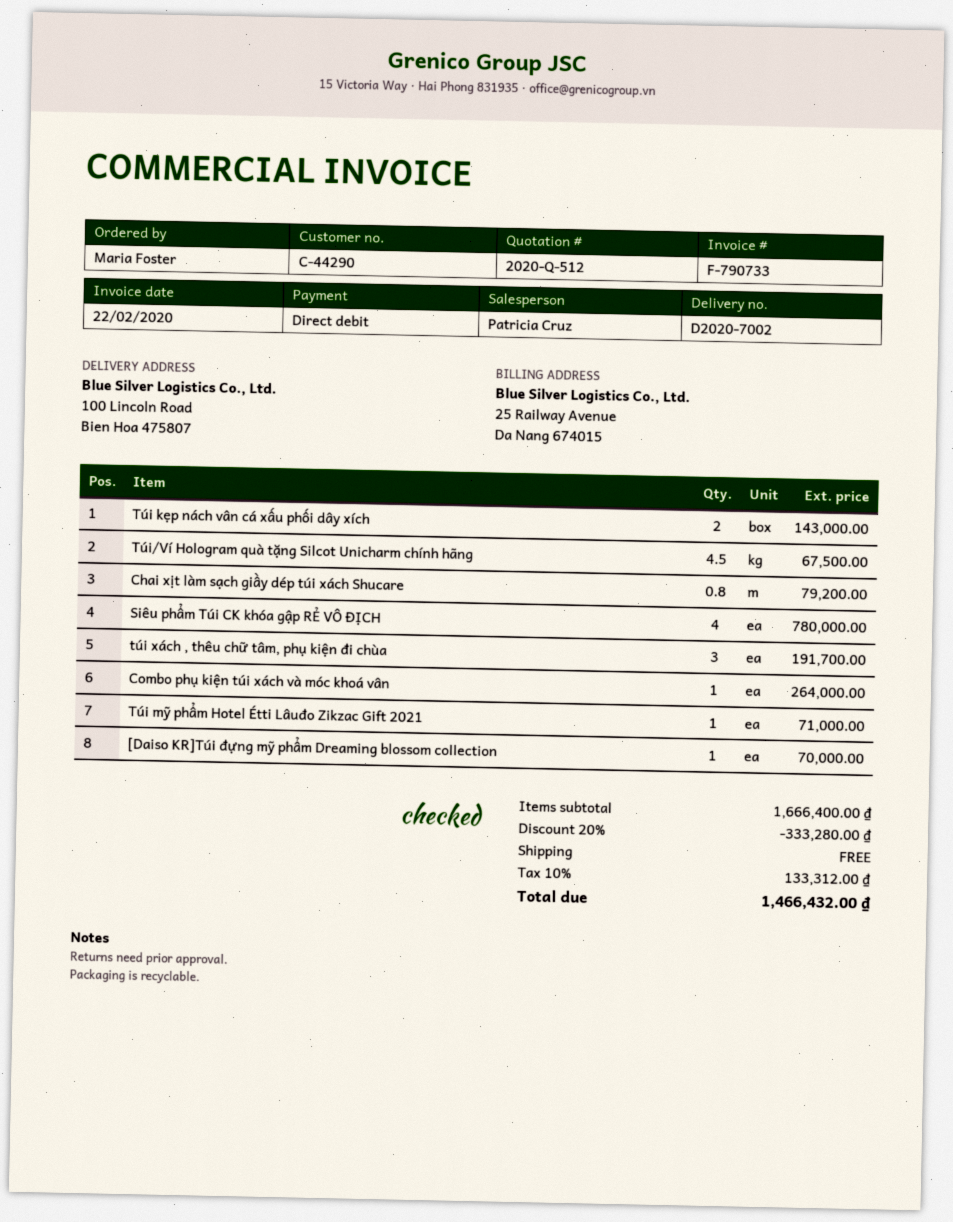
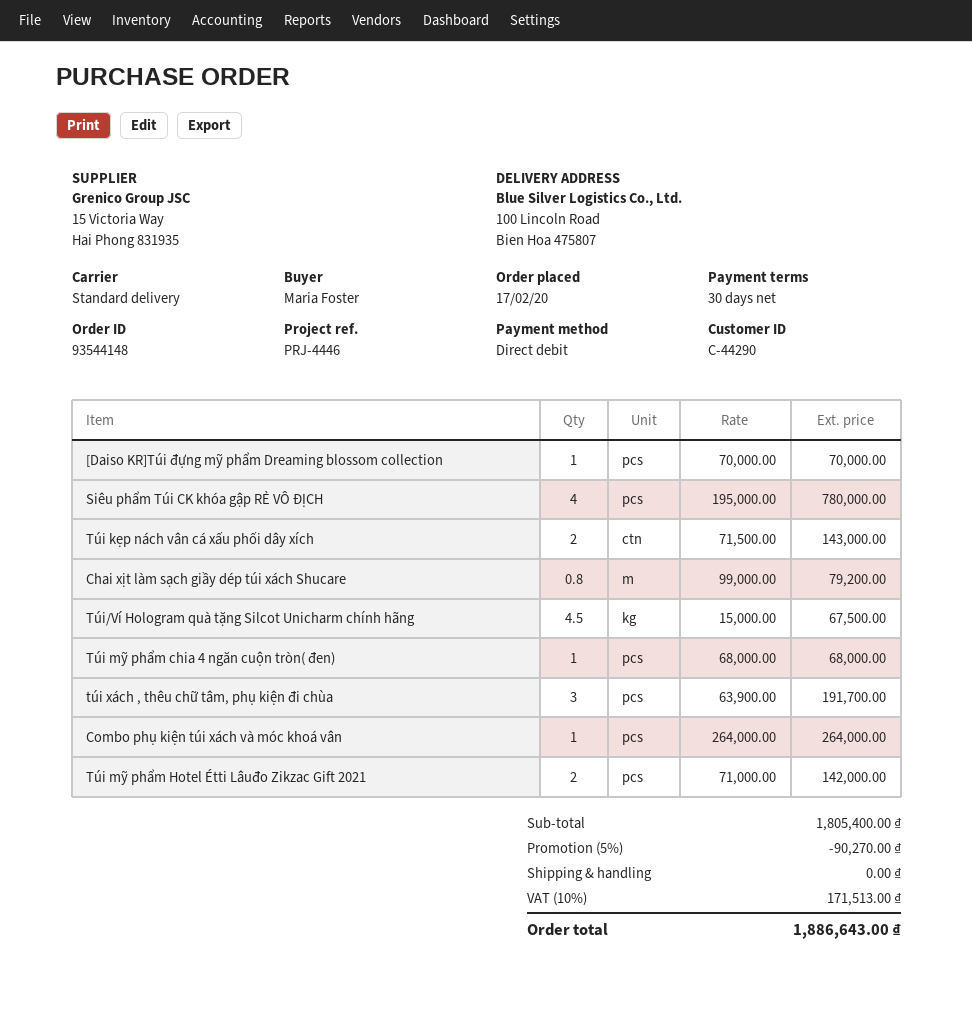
Túi mỹ phẩm Hotel Étti Lâuđo Zikzac Gift 2021: 1 for 71000.00 -> 2 for 142000.00
Túi mỹ phẩm chia 4 ngăn cuộn tròn( đen): none -> 1 for 68000.00
subtotal: 1666400.00 -> 1805400.00
discount: 20% = 333280.00 -> 5% = 90270.00
tax: 10% = 133312.00 -> 10% = 171513.00
total: 1466432.00 -> 1886643.00

